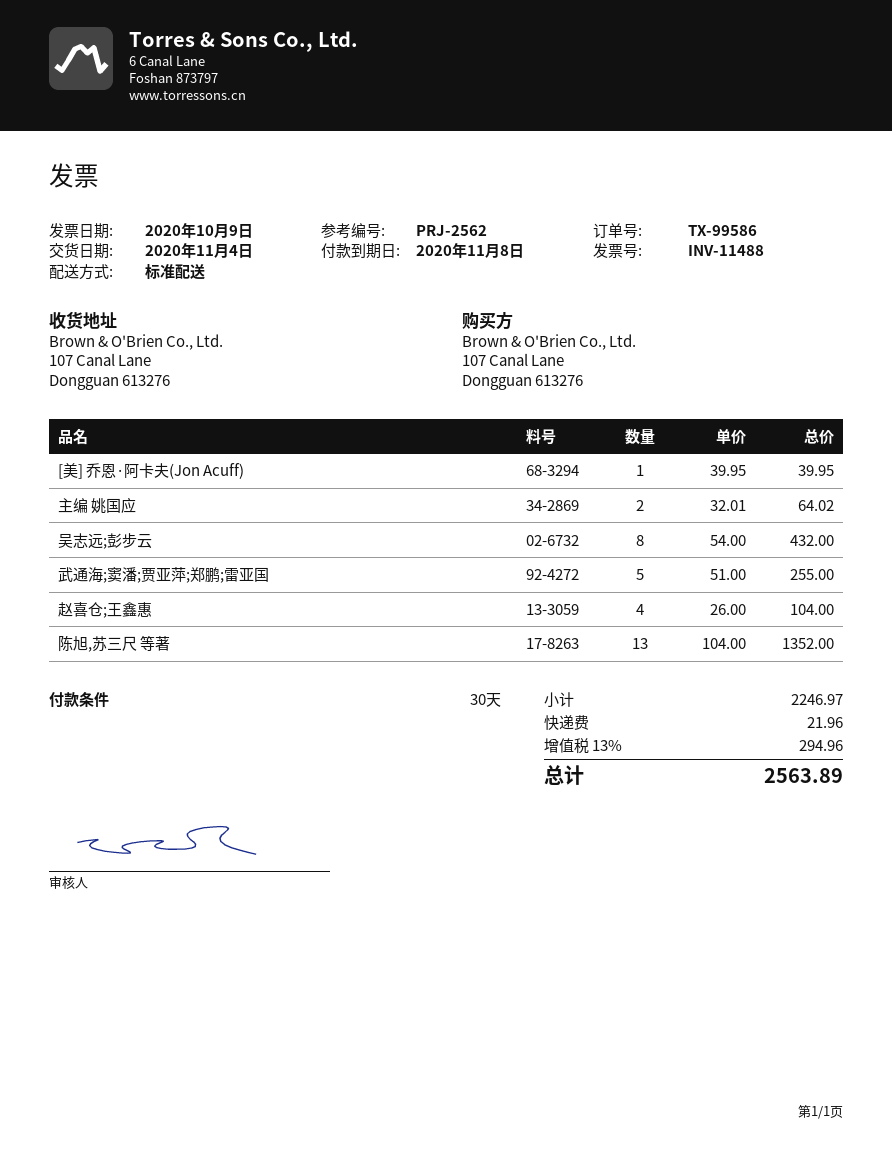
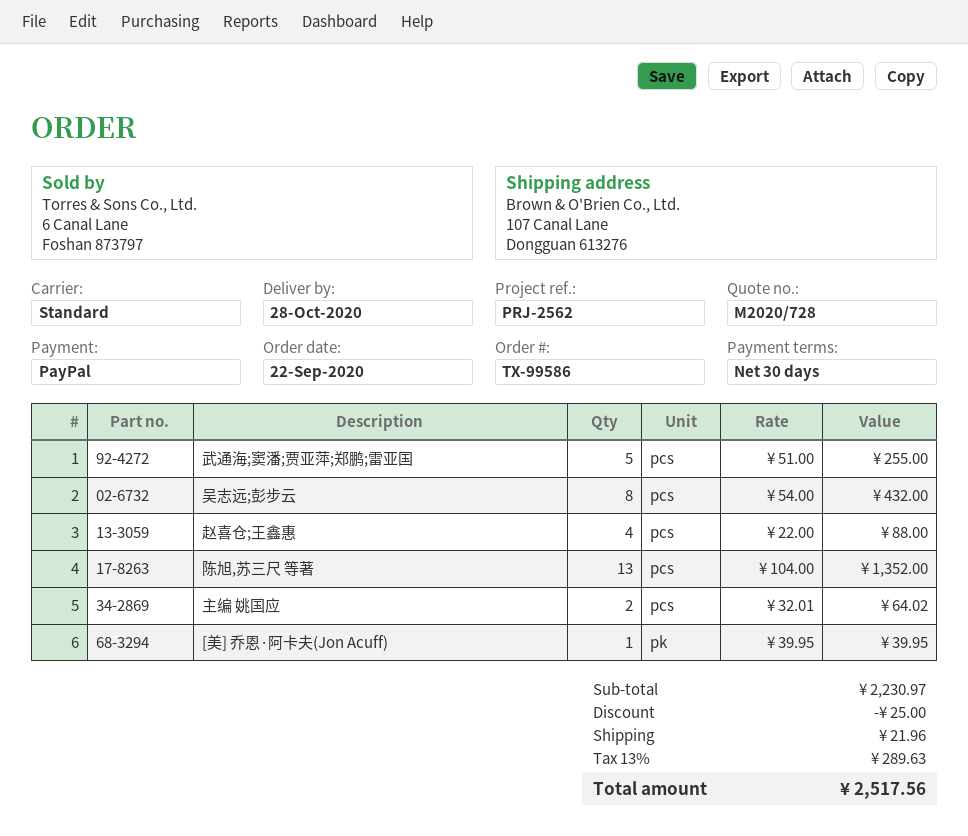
delivery date: 2020-11-04 -> 2020-10-28
赵喜仓;王鑫惠: 4 x 26.00 = 104.00 -> 4 x 22.00 = 88.00
subtotal: 2246.97 -> 2230.97
discount: none -> 25.00
tax: 13% = 294.96 -> 13% = 289.63
total: 2563.89 -> 2517.56

